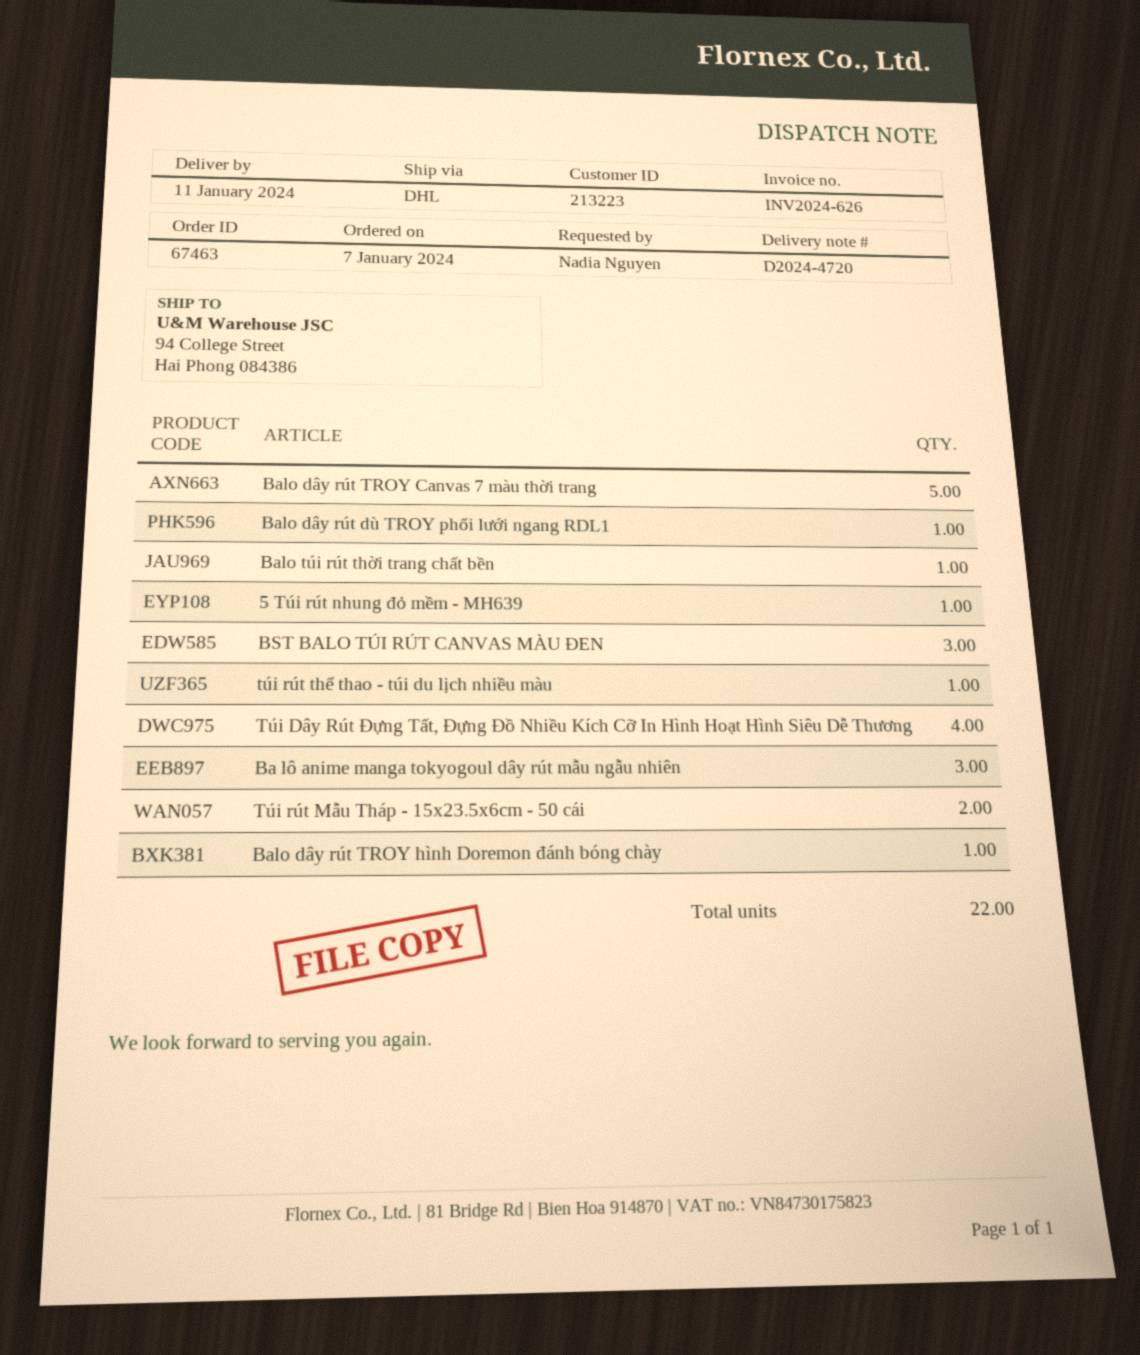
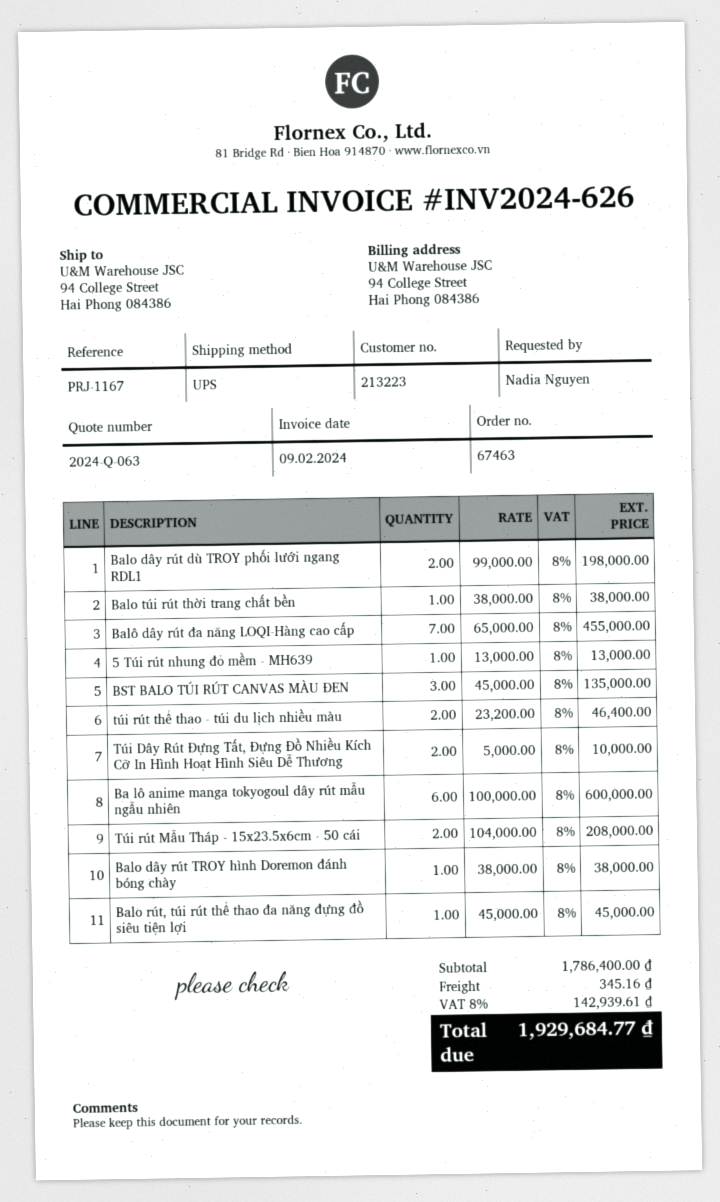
shipping method: DHL -> UPS
Balo dây rút TROY Canvas 7 màu thời trang: 5 -> none
Balo dây rút dù TROY phối lưới ngang RDL1: 1 -> 2
túi rút thể thao - túi du lịch nhiều màu: 1 -> 2
Túi Dây Rút Đựng Tất, Đựng Đồ Nhiều Kích Cỡ In Hình Hoạt Hình Siêu Dễ Thương: 4 -> 2
Ba lô anime manga tokyogoul dây rút mẫu ngẫu nhiên: 3 -> 6
Balô dây rút đa năng LOQI-Hàng cao cấp: none -> 7
Balo rút, túi rút thể thao đa năng đựng đồ siêu tiện lợi: none -> 1

